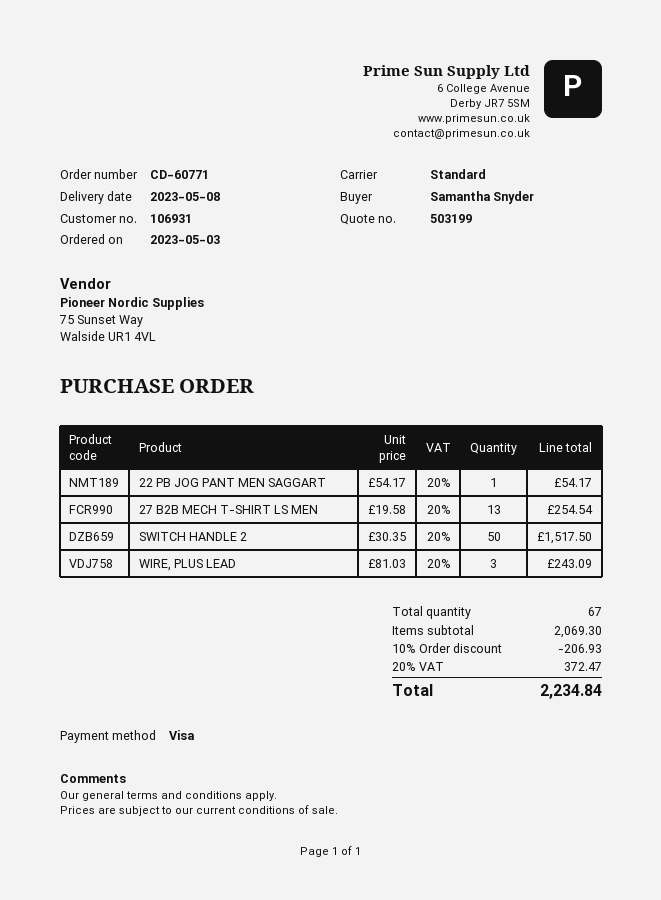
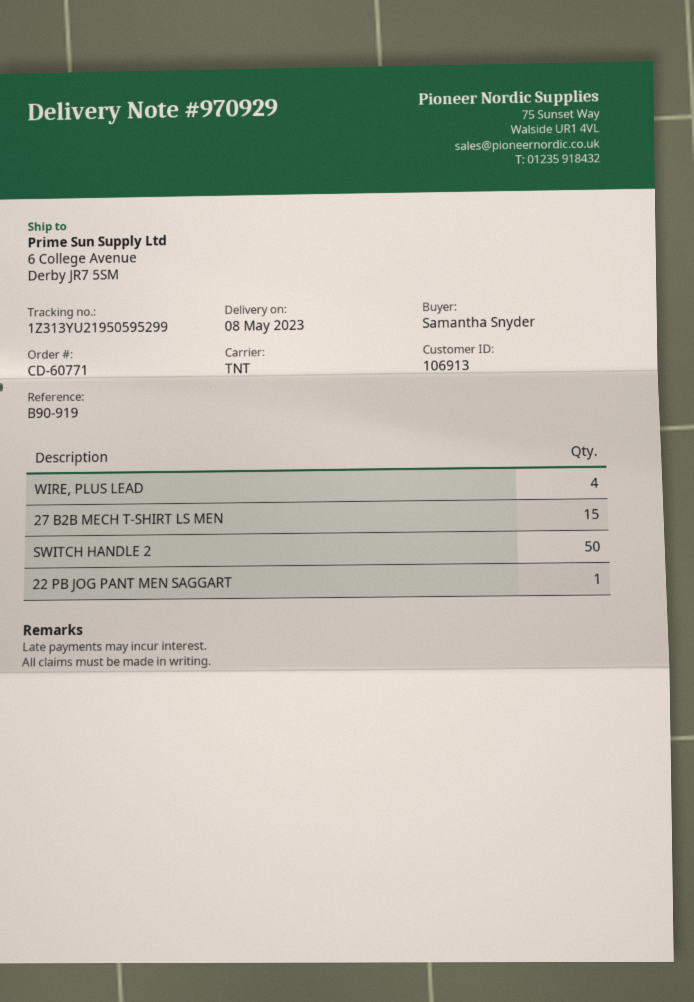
customer number: 106931 -> 106913
shipping method: standard -> TNT
27 B2B MECH T-SHIRT LS MEN: 13 -> 15
WIRE, PLUS LEAD: 3 -> 4

